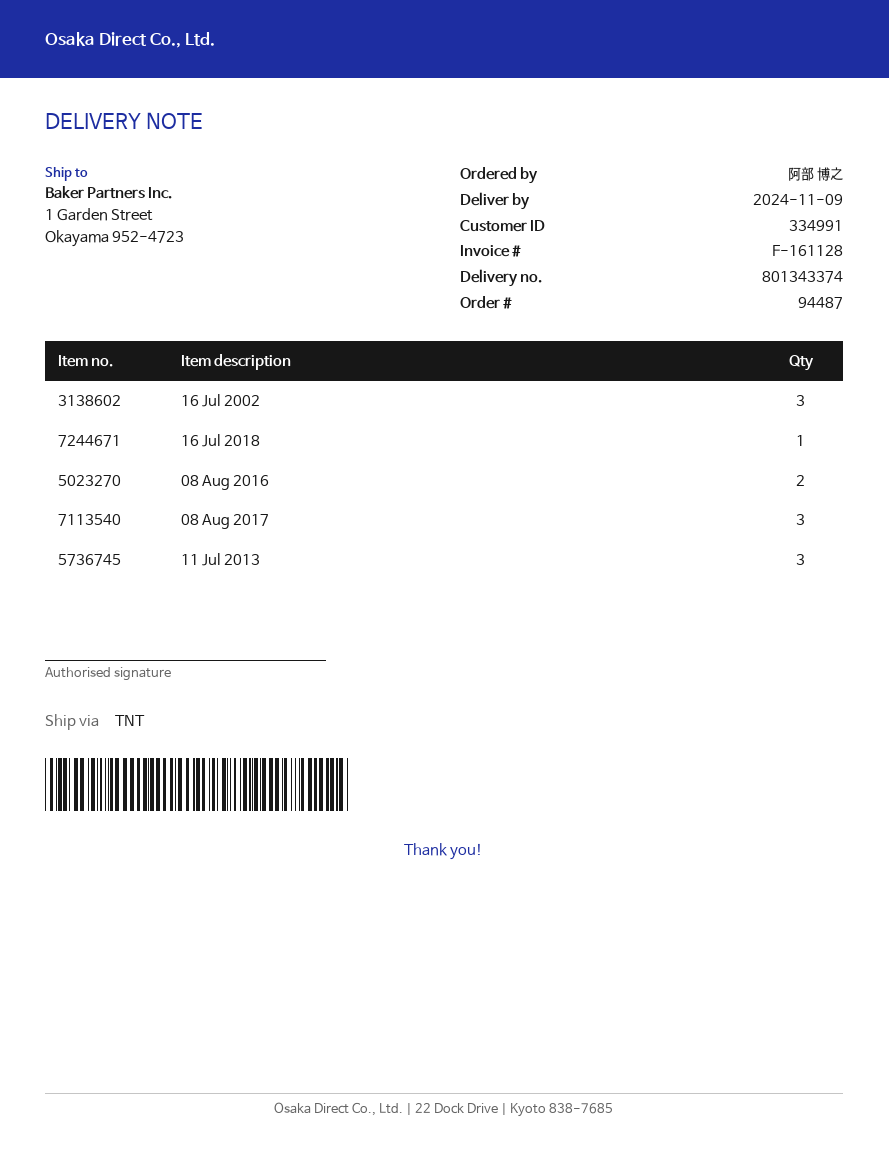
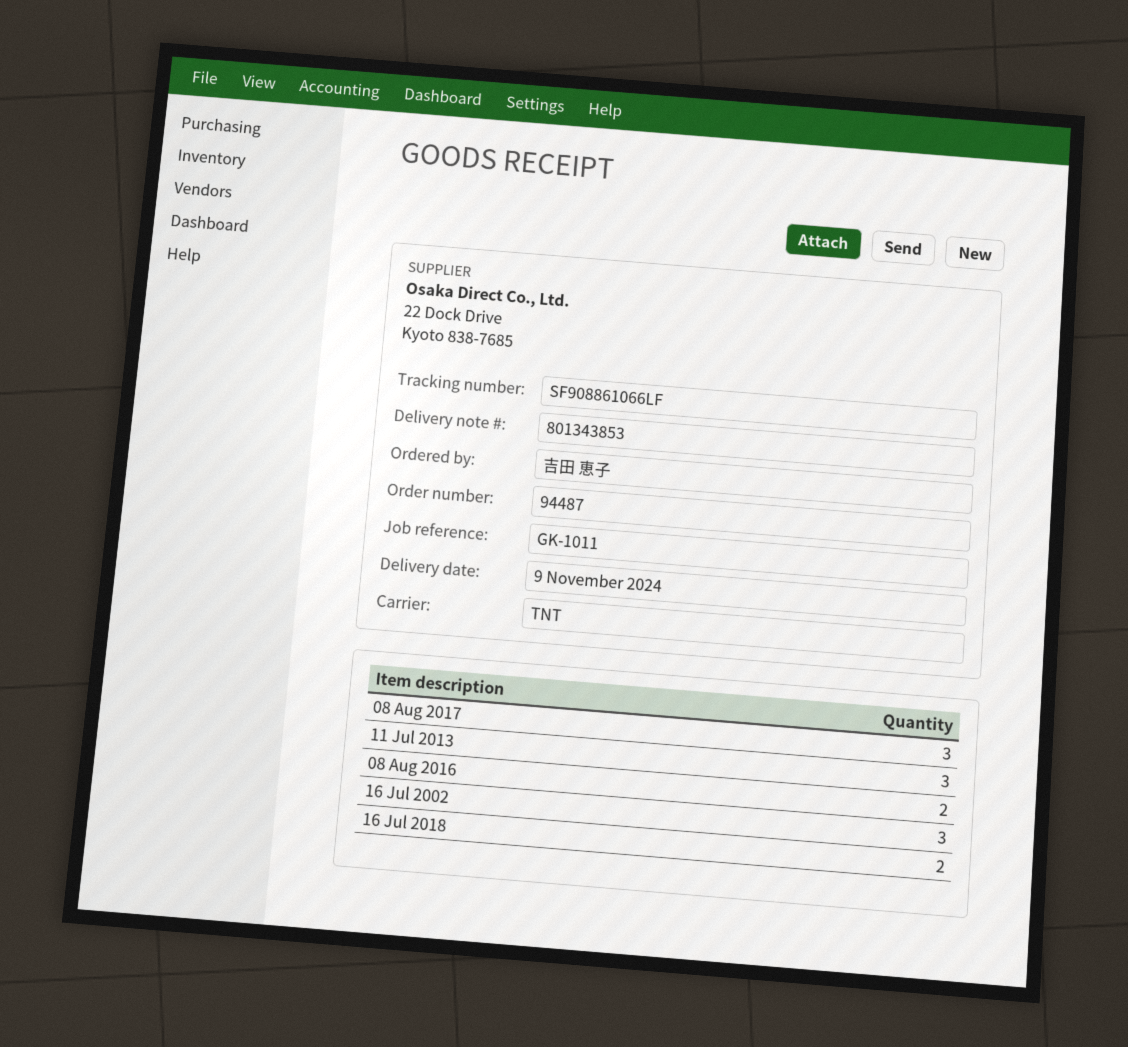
delivery note number: 801343374 -> 801343853
ordered by: 阿部 博之 -> 吉田 恵子
16 Jul 2018: 1 -> 2

